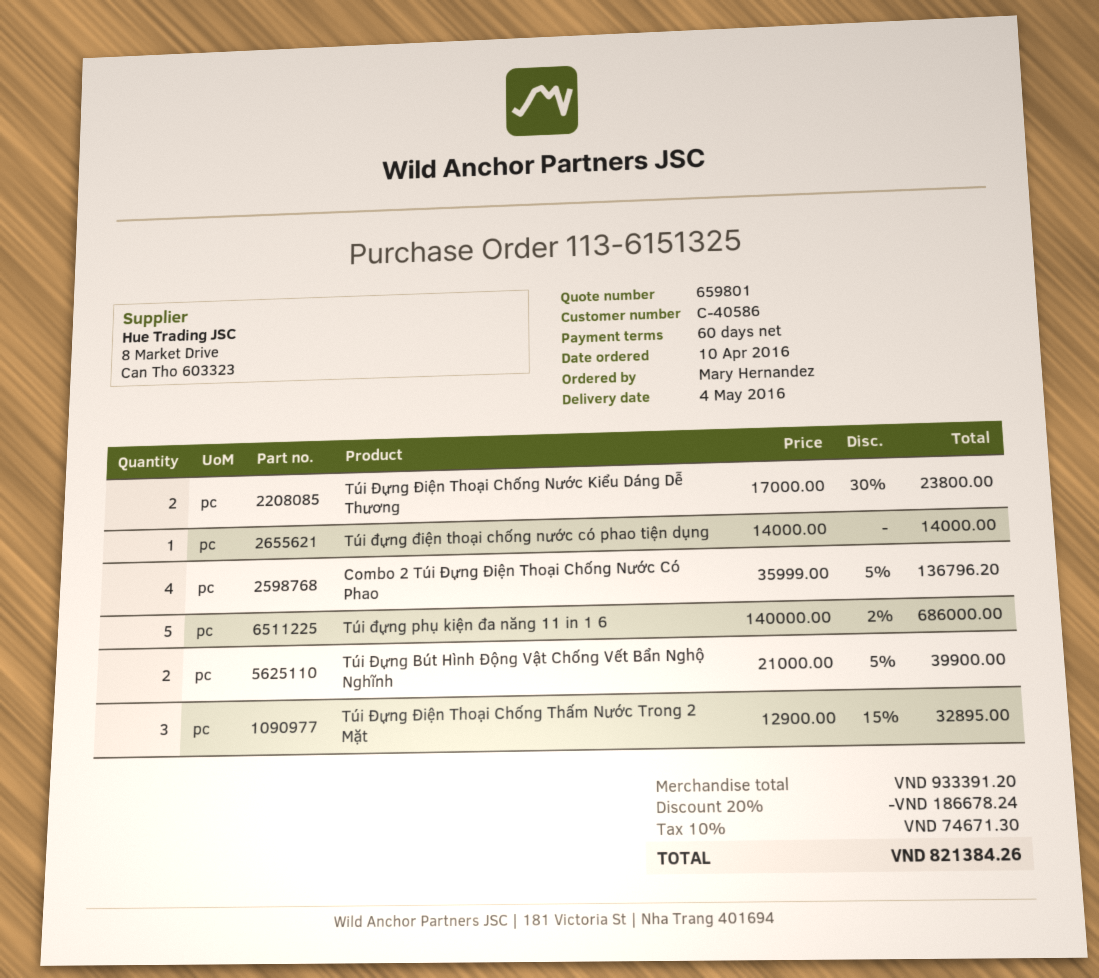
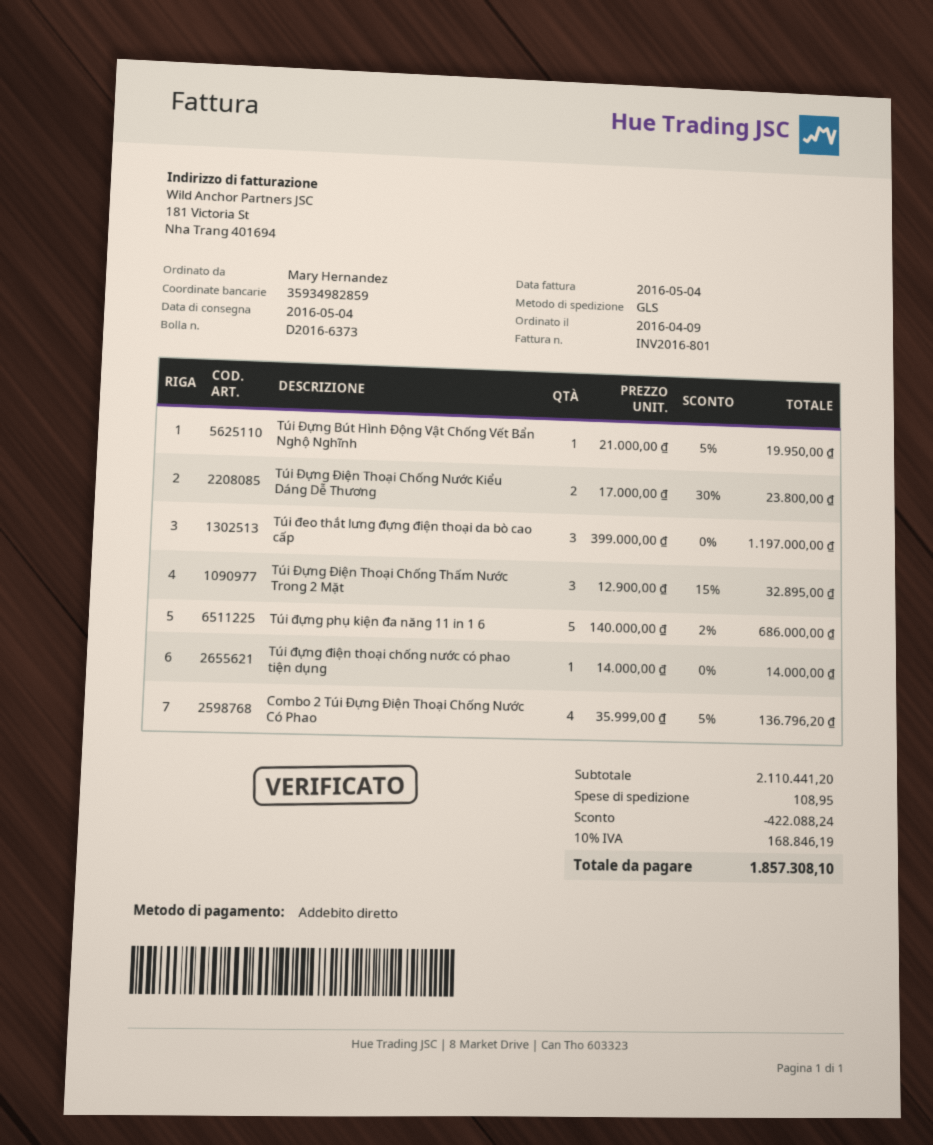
order date: 2016-04-10 -> 2016-04-09
Túi Đựng Bút Hình Động Vật Chống Vết Bẩn Nghộ Nghĩnh: 2 x 21000.00 - 5% = 39900.00 -> 1 x 21000.00 - 5% = 19950.00
Túi đeo thắt lưng đựng điện thoại da bò cao cấp: none -> 3 x 399000.00 = 1197000.00
subtotal: 933391.20 -> 2110441.20
discount: 186678.24 -> 422088.24
shipping: none -> 108.95
tax: 10% = 74671.30 -> 10% = 168846.19
total: 821384.26 -> 1857308.10

